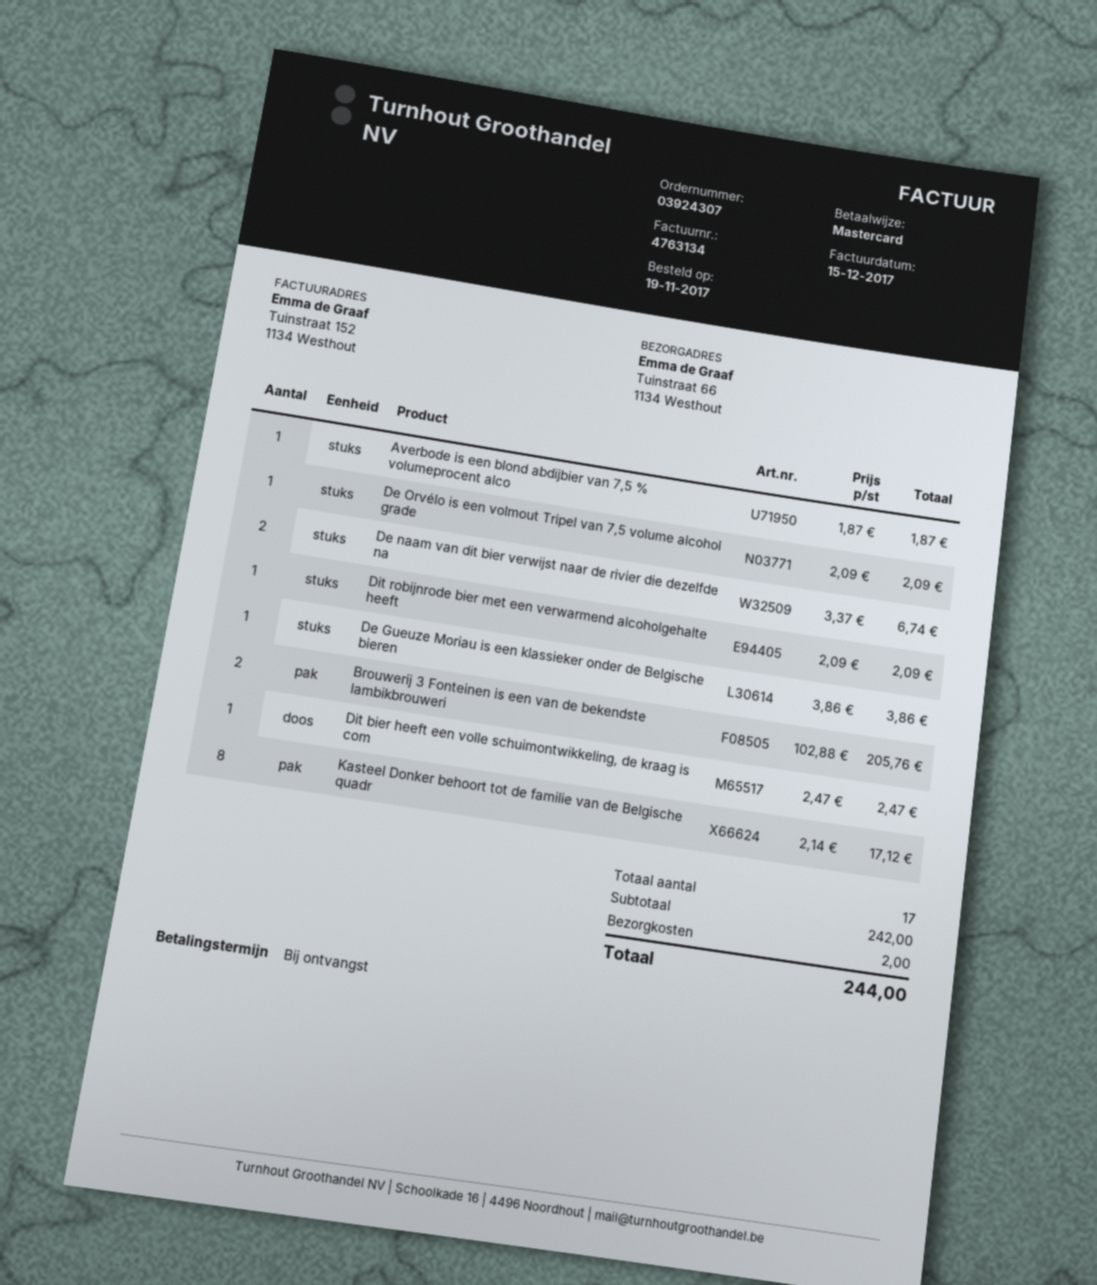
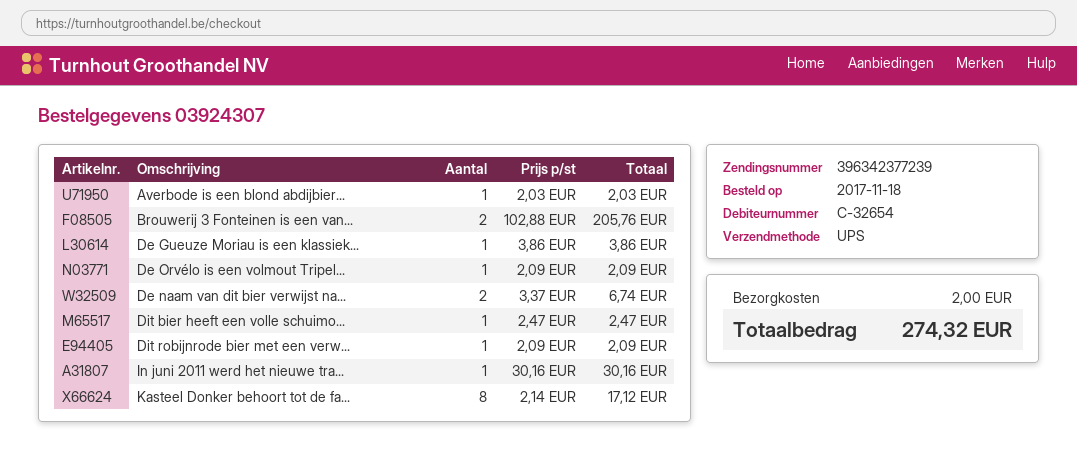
order date: 2017-11-19 -> 2017-11-18
Averbode is een blond abdijbier van 7,5 % volumeprocent alco: 1 x 1.87 = 1.87 -> 1 x 2.03 = 2.03
In juni 2011 werd het nieuwe tra...: none -> 1 x 30.16 = 30.16
total: 244.00 -> 274.32

